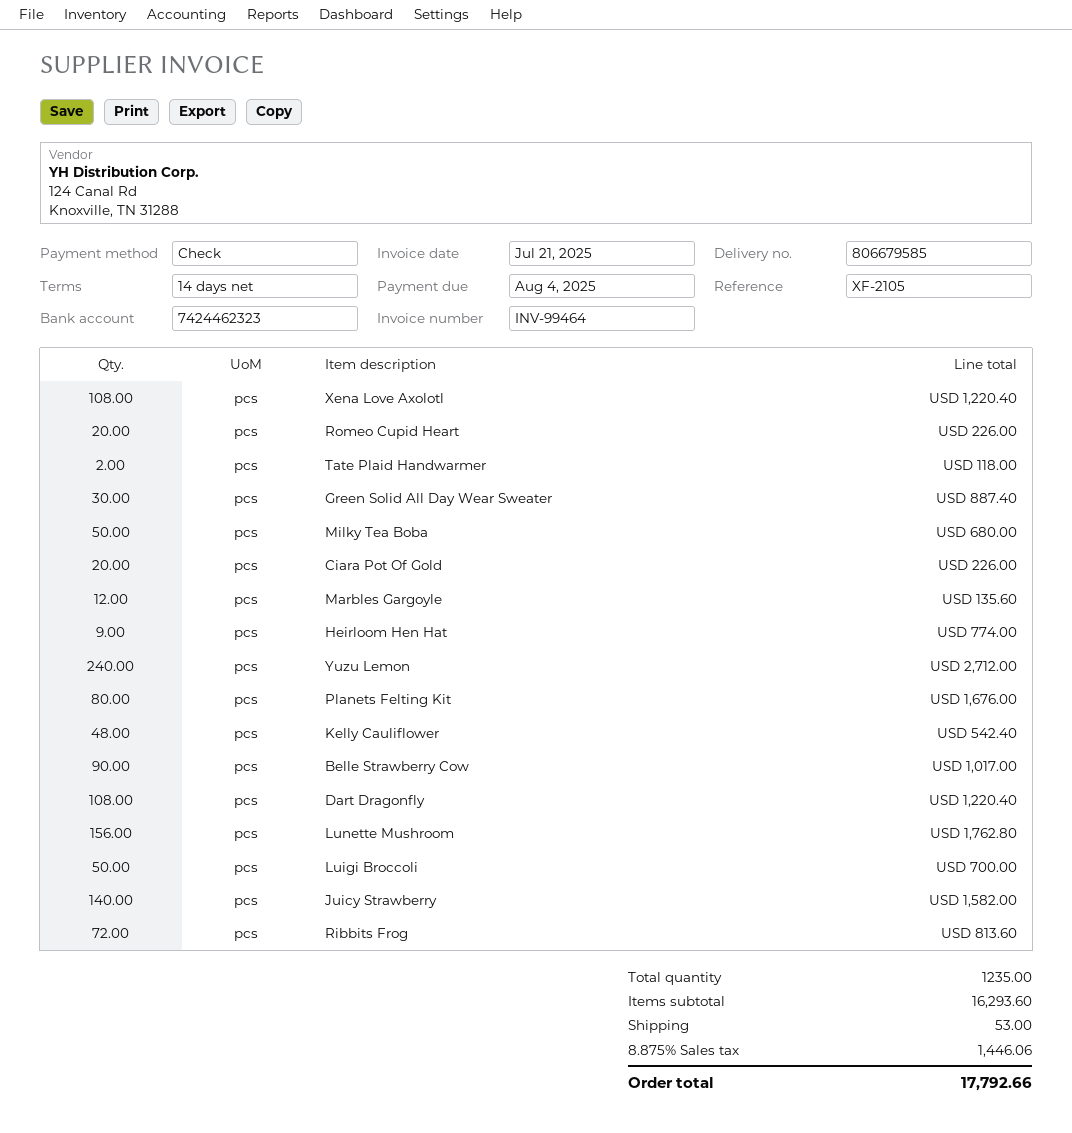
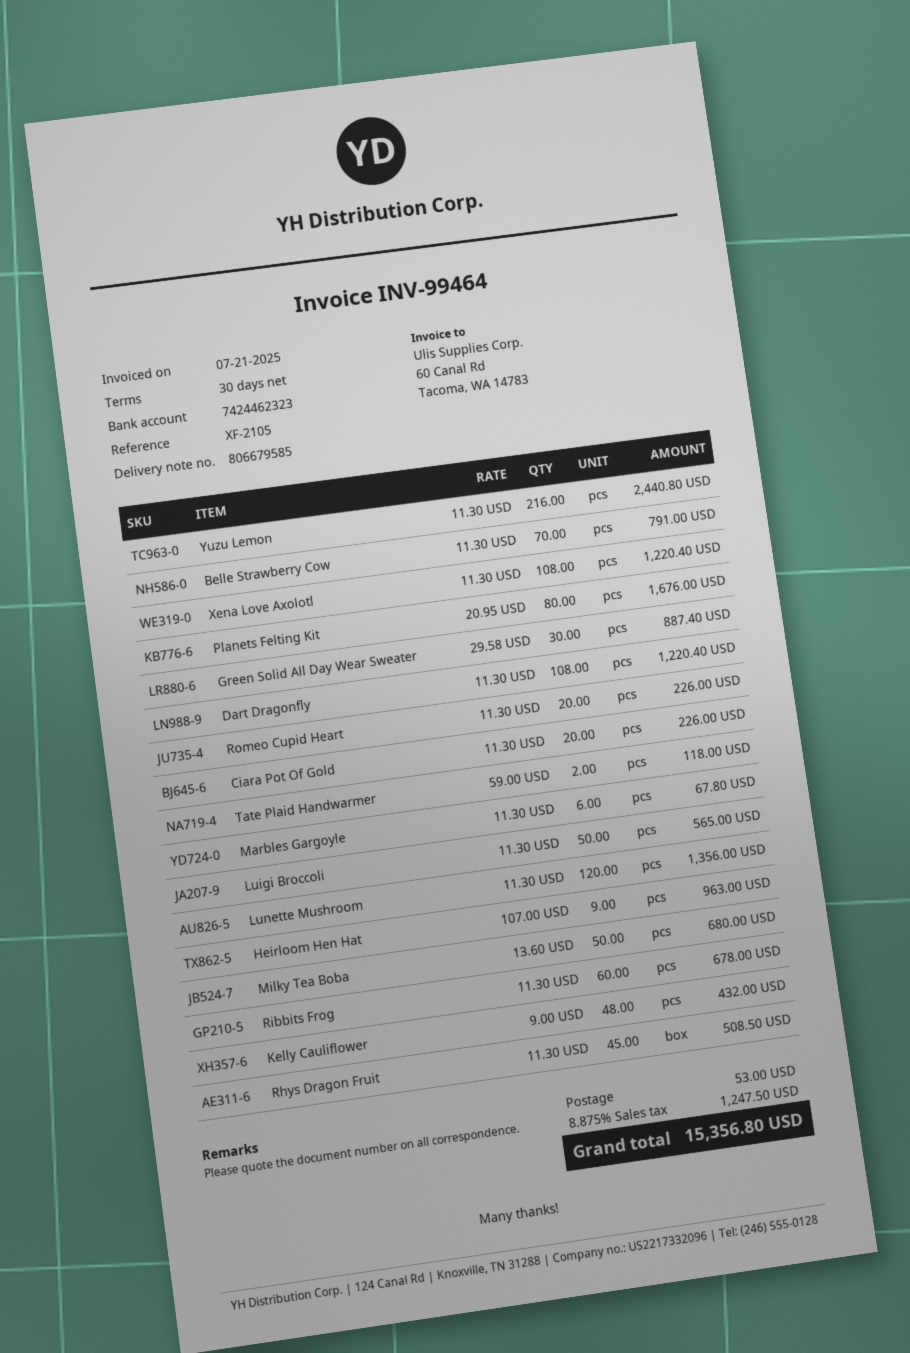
payment terms: 14 days -> 30 days
Marbles Gargoyle: 12 for 135.60 -> 6 for 67.80
Heirloom Hen Hat: 9 for 774.00 -> 9 for 963.00
Yuzu Lemon: 240 for 2712.00 -> 216 for 2440.80
Kelly Cauliflower: 48 for 542.40 -> 48 for 432.00
Belle Strawberry Cow: 90 for 1017.00 -> 70 for 791.00
Lunette Mushroom: 156 for 1762.80 -> 120 for 1356.00
Luigi Broccoli: 50 for 700.00 -> 50 for 565.00
Juicy Strawberry: 140 for 1582.00 -> none
Ribbits Frog: 72 for 813.60 -> 60 for 678.00
Rhys Dragon Fruit: none -> 45 for 508.50
tax: 8.875% = 1446.06 -> 8.875% = 1247.50
total: 17792.66 -> 15356.80

